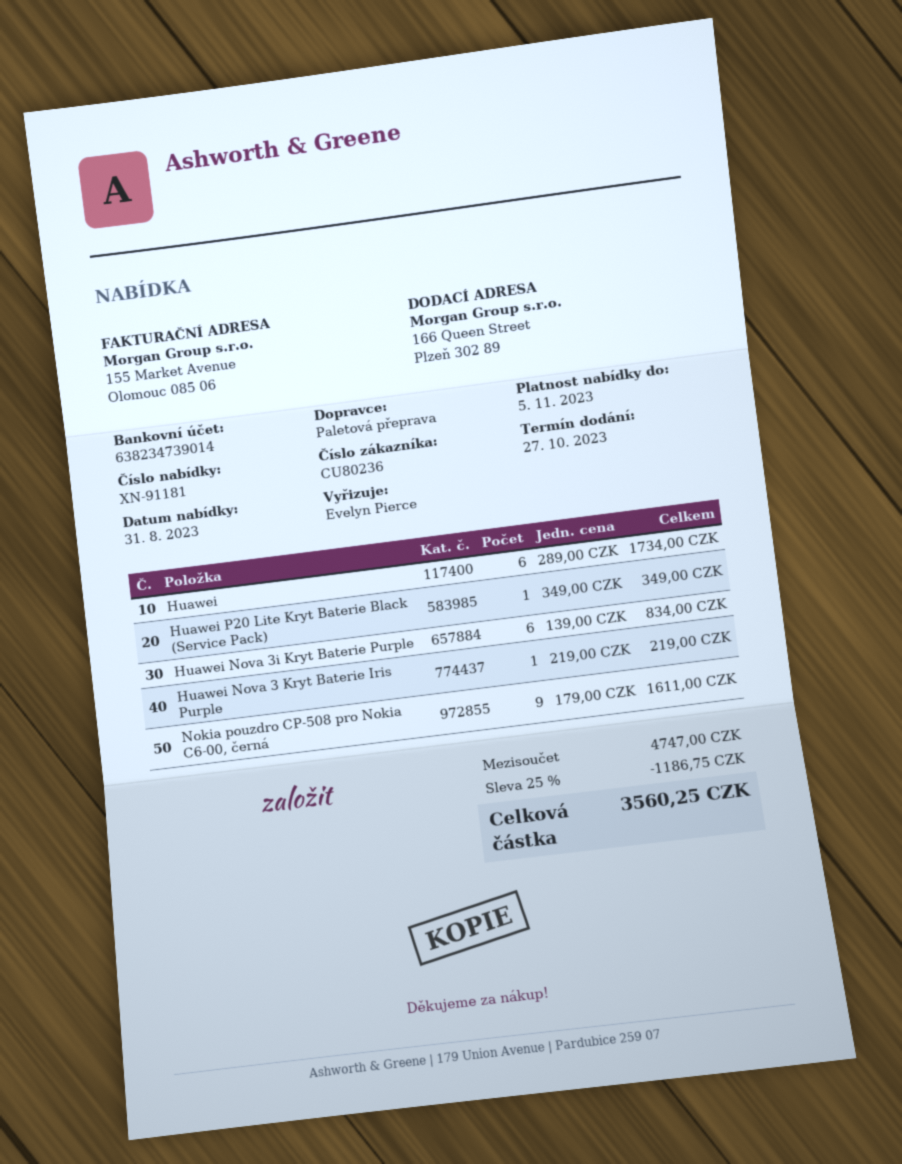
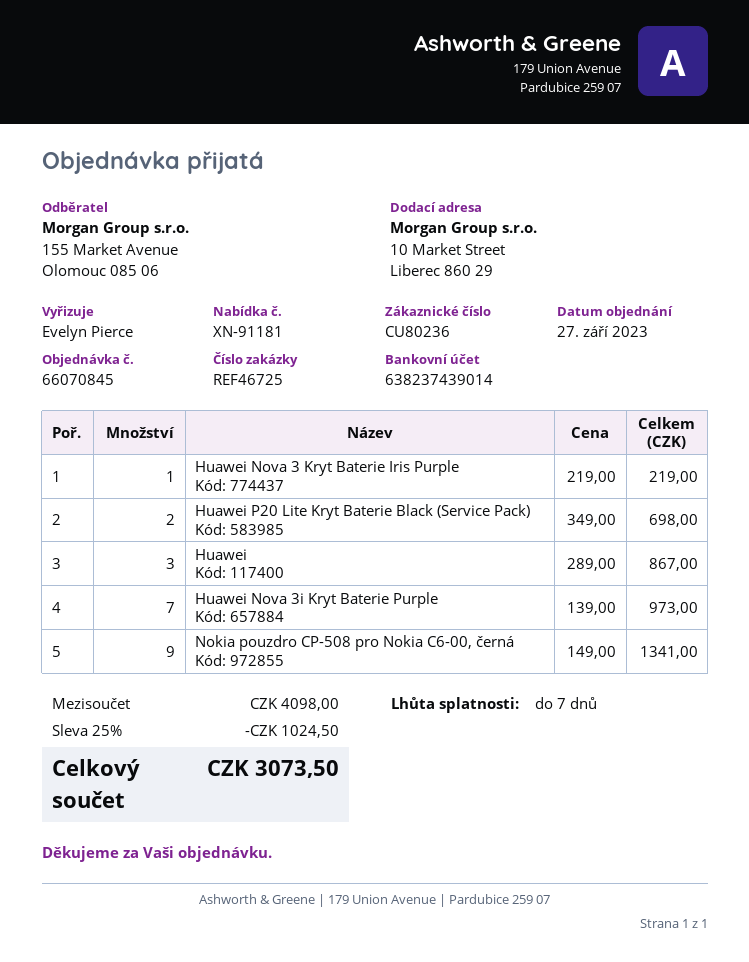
bank account: 638234739014 -> 638237439014
ship to: 166 Queen Street, Plzeň 302 89 -> 10 Market Street, Liberec 860 29
Huawei: 6 x 289.00 = 1734.00 -> 3 x 289.00 = 867.00
Huawei P20 Lite Kryt Baterie Black (Service Pack): 1 x 349.00 = 349.00 -> 2 x 349.00 = 698.00
Huawei Nova 3i Kryt Baterie Purple: 6 x 139.00 = 834.00 -> 7 x 139.00 = 973.00
Nokia pouzdro CP-508 pro Nokia C6-00, černá: 9 x 179.00 = 1611.00 -> 9 x 149.00 = 1341.00
subtotal: 4747.00 -> 4098.00
discount: 25% = 1186.75 -> 25% = 1024.50
total: 3560.25 -> 3073.50

